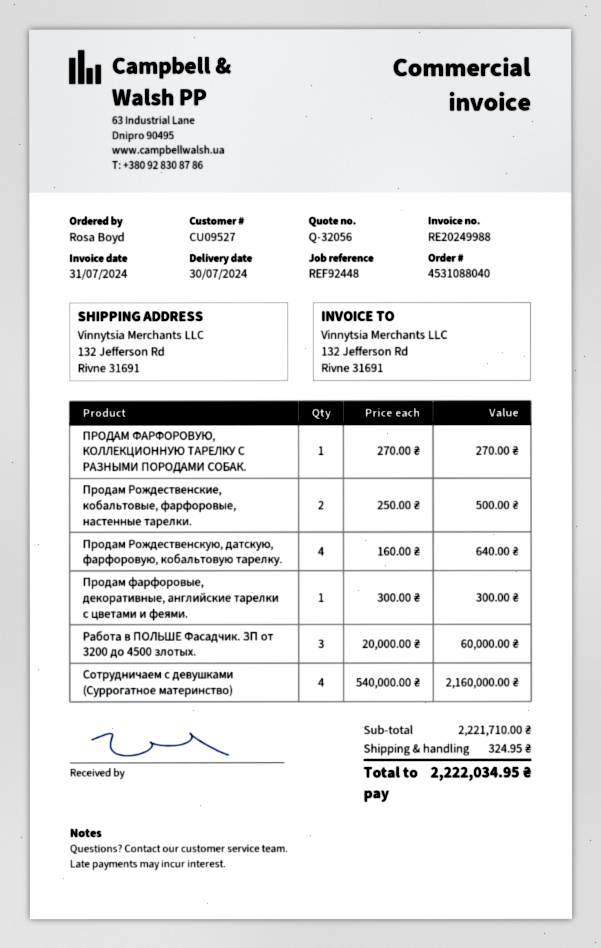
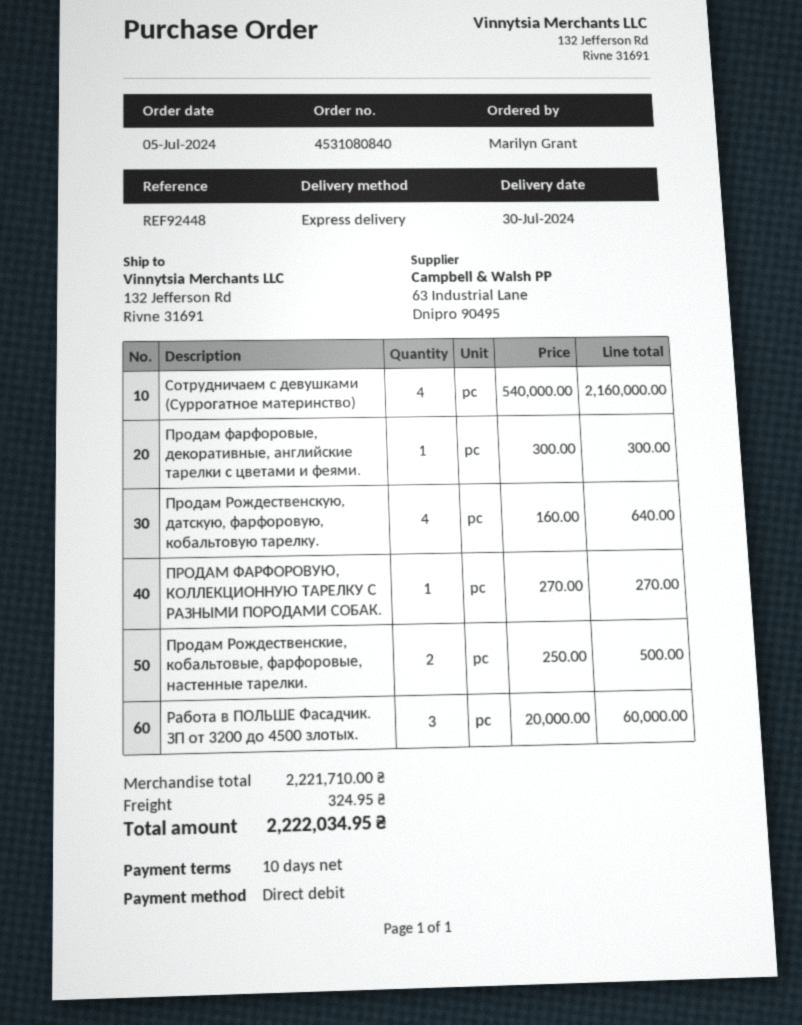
order number: 4531088040 -> 4531080840
ordered by: Rosa Boyd -> Marilyn Grant

